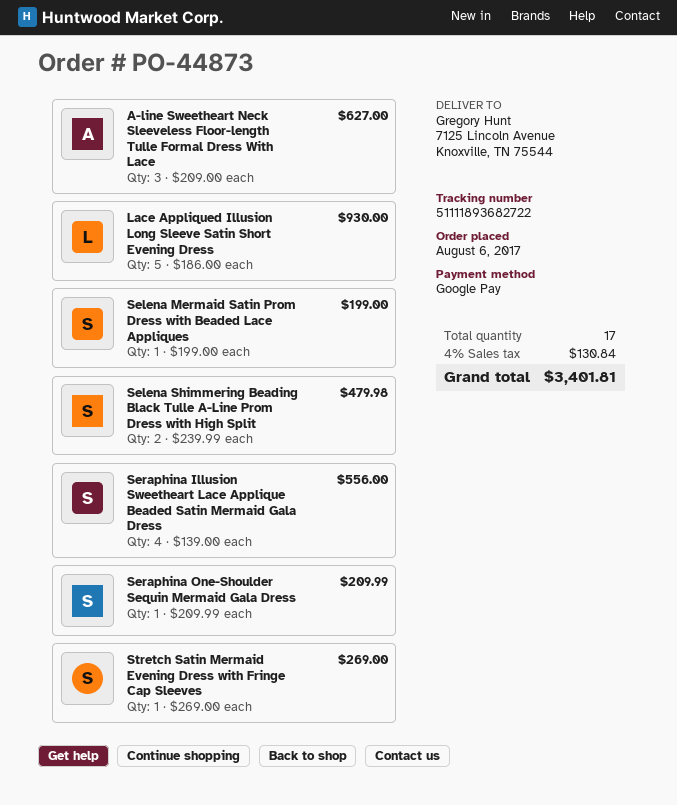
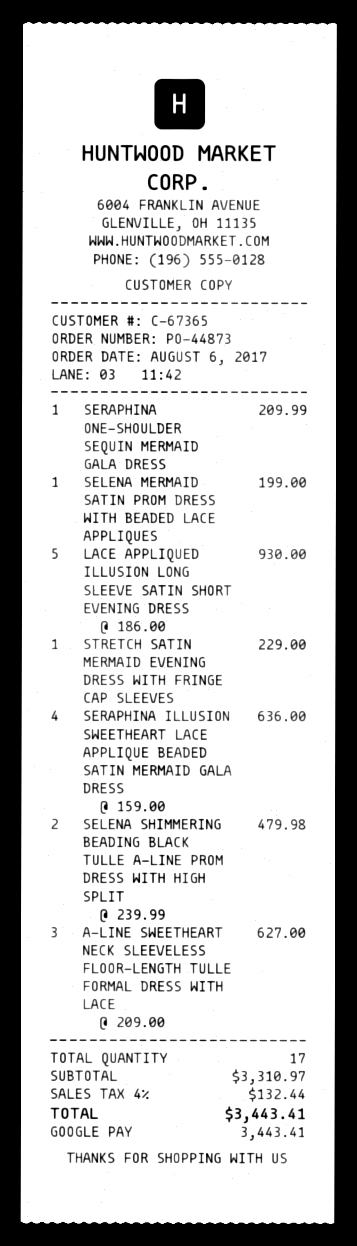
Seraphina Illusion Sweetheart Lace Applique Beaded Satin Mermaid Gala Dress: 4 x 139.00 = 556.00 -> 4 x 159.00 = 636.00
Stretch Satin Mermaid Evening Dress with Fringe Cap Sleeves: 1 x 269.00 = 269.00 -> 1 x 229.00 = 229.00
tax: 4% = 130.84 -> 4% = 132.44
total: 3401.81 -> 3443.41

